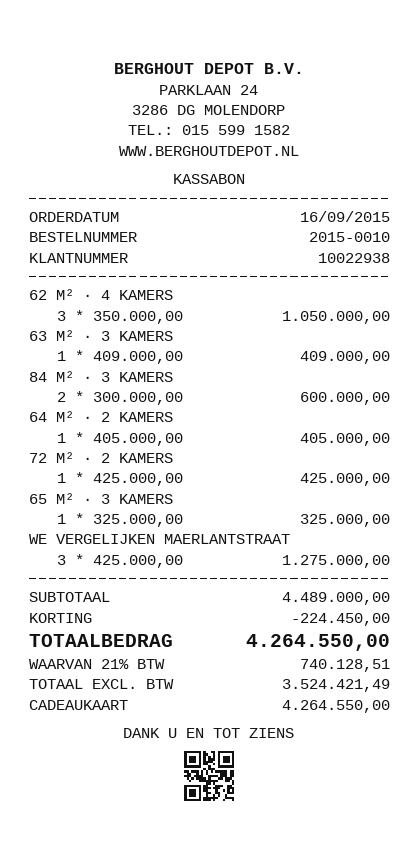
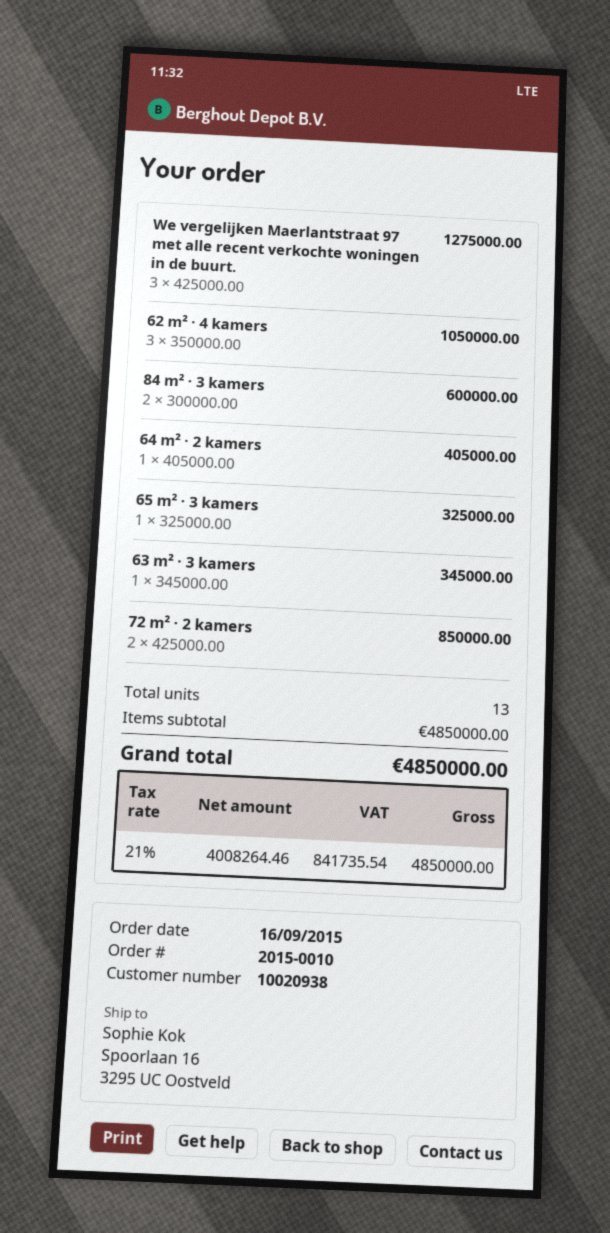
customer number: 10022938 -> 10020938
63 M² · 3 KAMERS: 1 x 409000.00 = 409000.00 -> 1 x 345000.00 = 345000.00
72 M² · 2 KAMERS: 1 x 425000.00 = 425000.00 -> 2 x 425000.00 = 850000.00
subtotal: 4489000.00 -> 4850000.00
discount: 224450.00 -> none
net: 3524421.49 -> 4008264.46
tax: 21% = 740128.51 -> 21% = 841735.54
total: 4264550.00 -> 4850000.00

